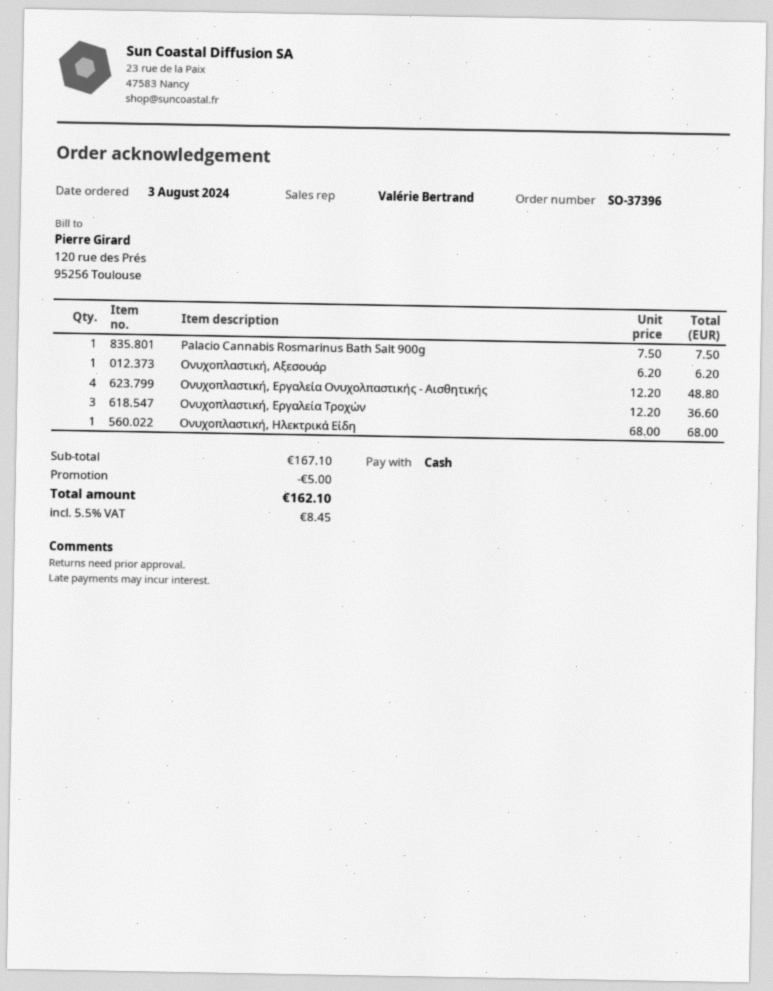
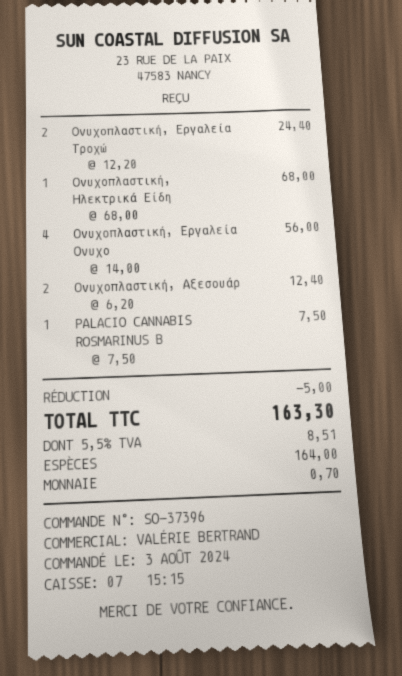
Ονυχοπλαστική, Αξεσουάρ: 1 x 6.20 = 6.20 -> 2 x 6.20 = 12.40
Ονυχοπλαστική, Εργαλεία Ονυχολπαστικής - Αισθητικής: 4 x 12.20 = 48.80 -> 4 x 14.00 = 56.00
Ονυχοπλαστική, Εργαλεία Τροχών: 3 x 12.20 = 36.60 -> 2 x 12.20 = 24.40
tax: 5.5% = 8.45 -> 5.5% = 8.51
total: 162.10 -> 163.30

